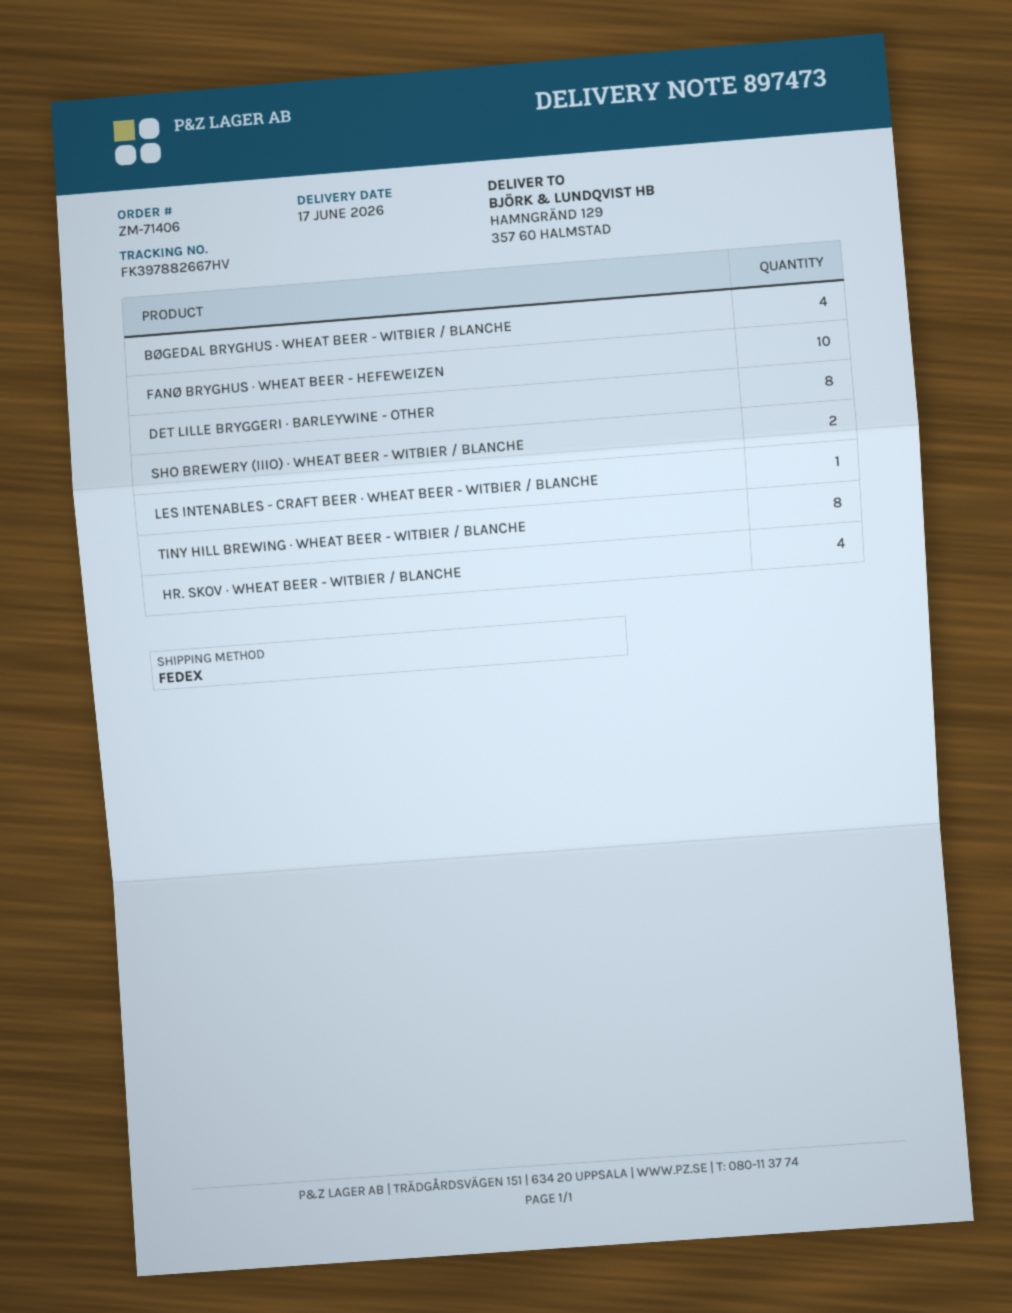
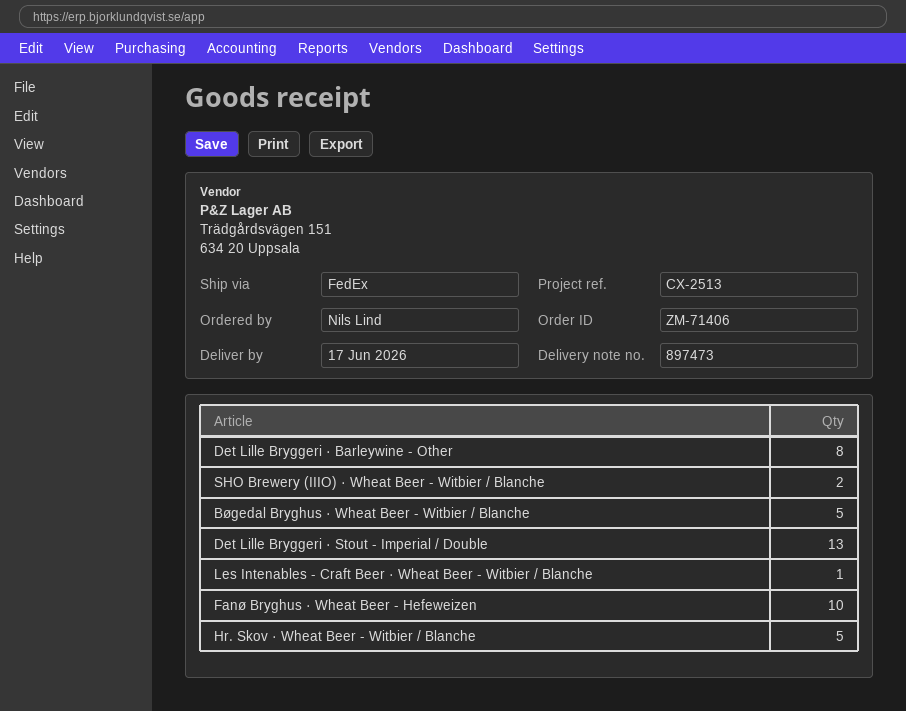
BØGEDAL BRYGHUS · WHEAT BEER - WITBIER / BLANCHE: 4 -> 5
TINY HILL BREWING · WHEAT BEER - WITBIER / BLANCHE: 8 -> none
HR. SKOV · WHEAT BEER - WITBIER / BLANCHE: 4 -> 5
Det Lille Bryggeri · Stout - Imperial / Double: none -> 13

